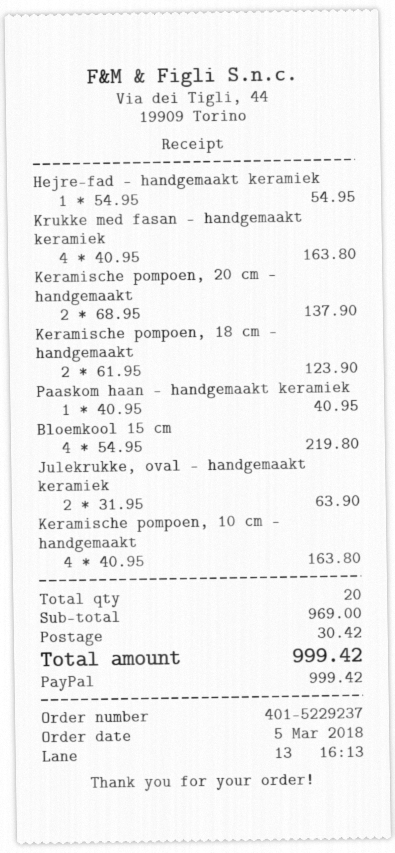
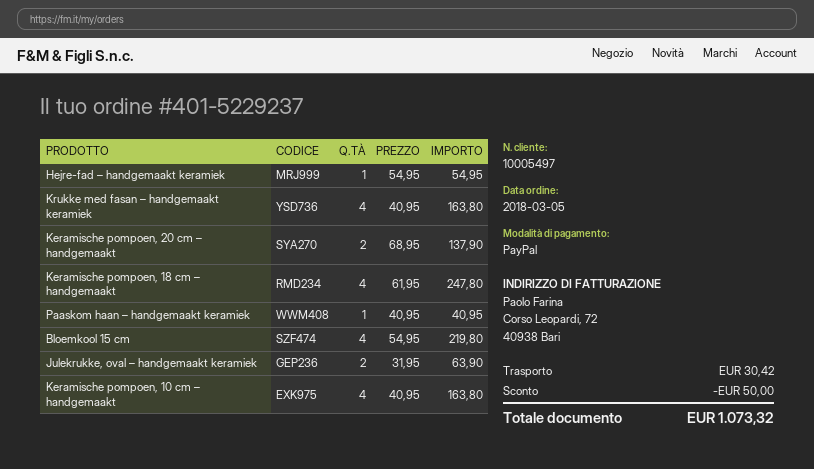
Keramische pompoen, 18 cm – handgemaakt: 2 x 61.95 = 123.90 -> 4 x 61.95 = 247.80
discount: none -> 50.00
total: 999.42 -> 1073.32

